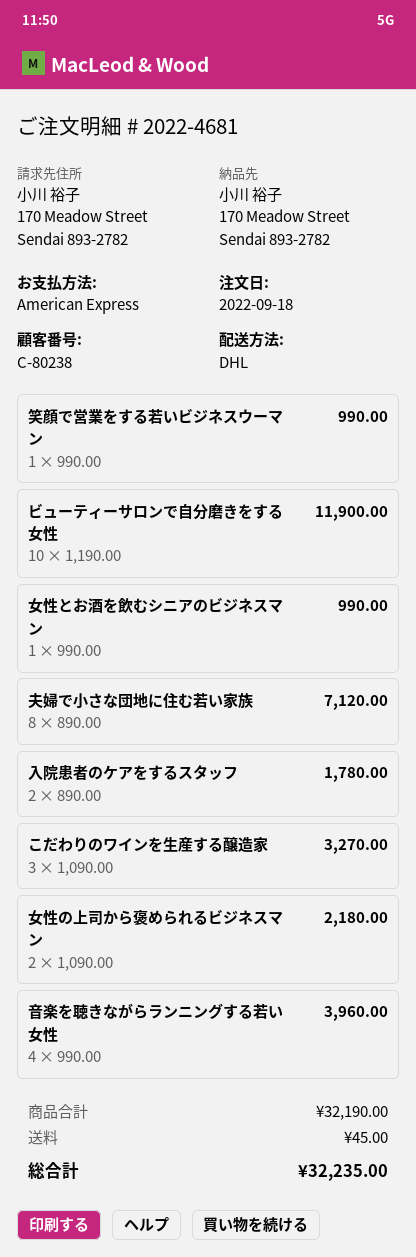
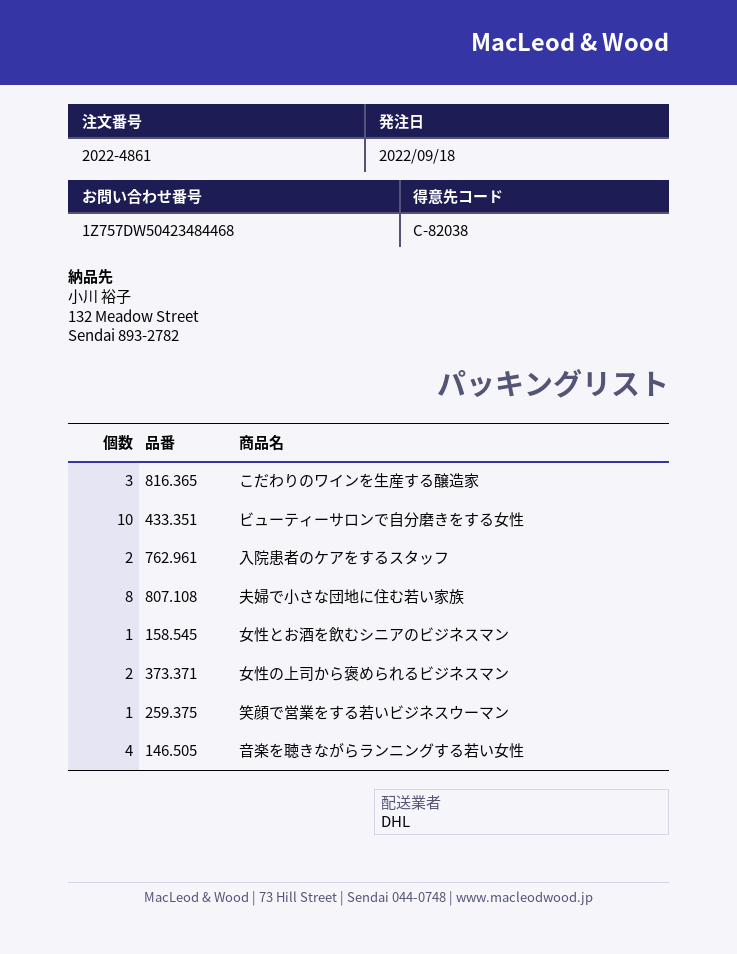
order number: 2022-4681 -> 2022-4861
customer number: C-80238 -> C-82038
ship to: 170 Meadow Street, Sendai 893-2782 -> 132 Meadow Street, Sendai 893-2782

